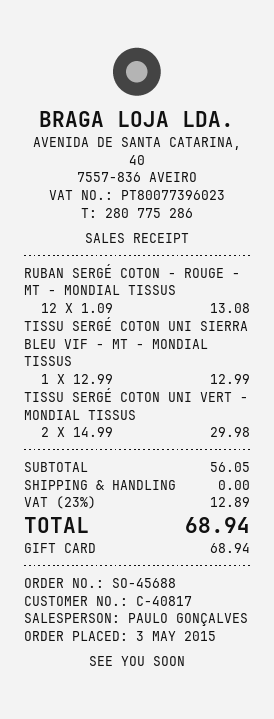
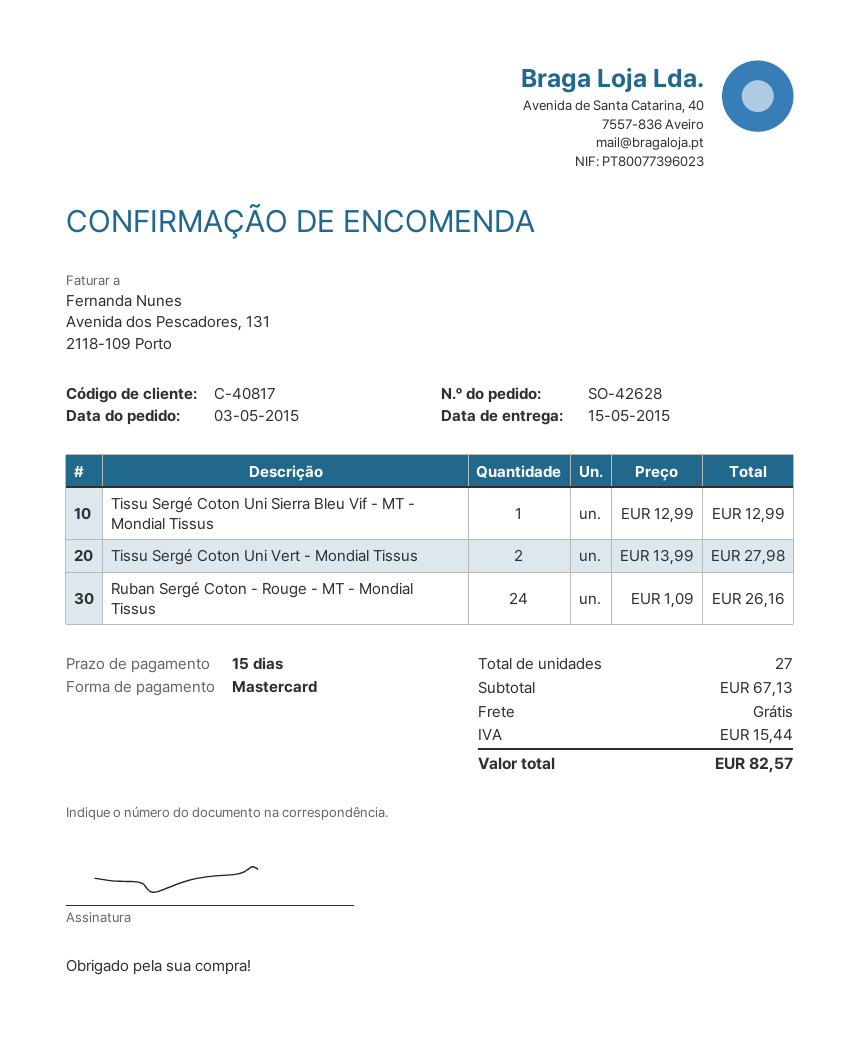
order number: SO-45688 -> SO-42628
payment method: gift card -> Mastercard
RUBAN SERGÉ COTON - ROUGE - MT - MONDIAL TISSUS: 12 x 1.09 = 13.08 -> 24 x 1.09 = 26.16
TISSU SERGÉ COTON UNI VERT - MONDIAL TISSUS: 2 x 14.99 = 29.98 -> 2 x 13.99 = 27.98
subtotal: 56.05 -> 67.13
tax: 12.89 -> 15.44
total: 68.94 -> 82.57

